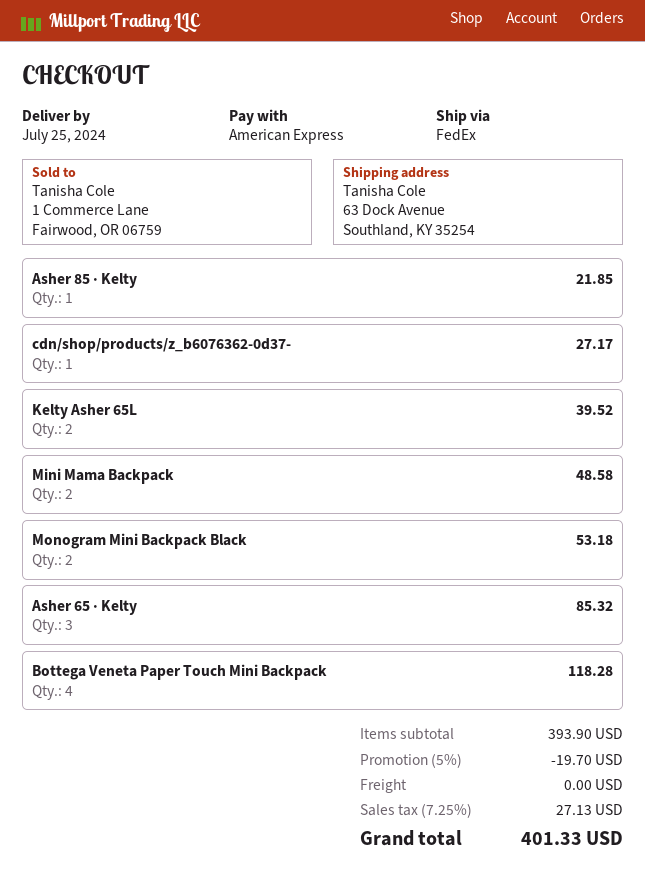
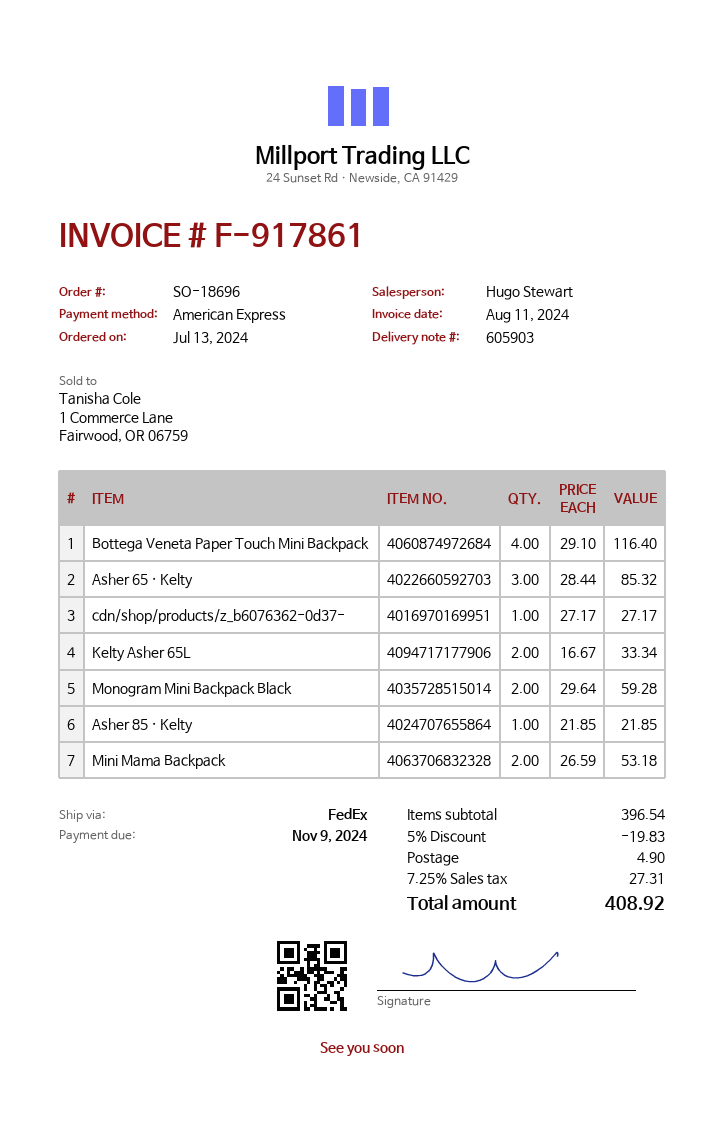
Kelty Asher 65L: 2 for 39.52 -> 2 for 33.34
Mini Mama Backpack: 2 for 48.58 -> 2 for 53.18
Monogram Mini Backpack Black: 2 for 53.18 -> 2 for 59.28
Bottega Veneta Paper Touch Mini Backpack: 4 for 118.28 -> 4 for 116.40
subtotal: 393.90 -> 396.54
discount: 5% = 19.70 -> 5% = 19.83
shipping: 0.00 -> 4.90
tax: 7.25% = 27.13 -> 7.25% = 27.31
total: 401.33 -> 408.92

